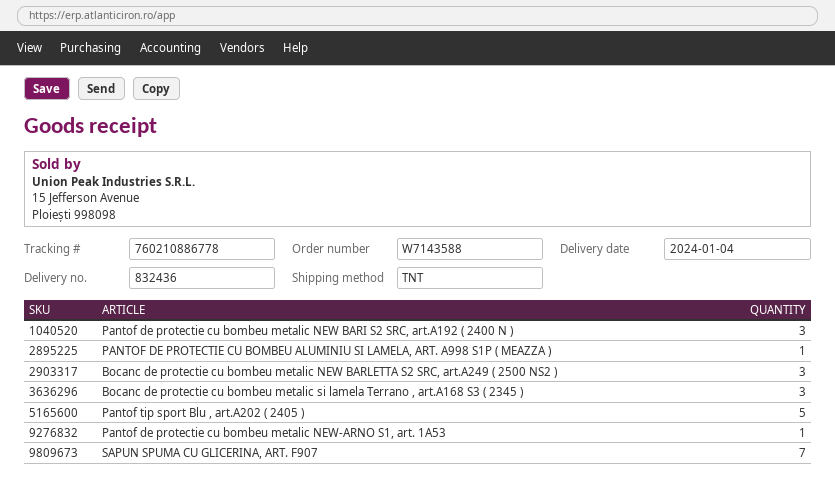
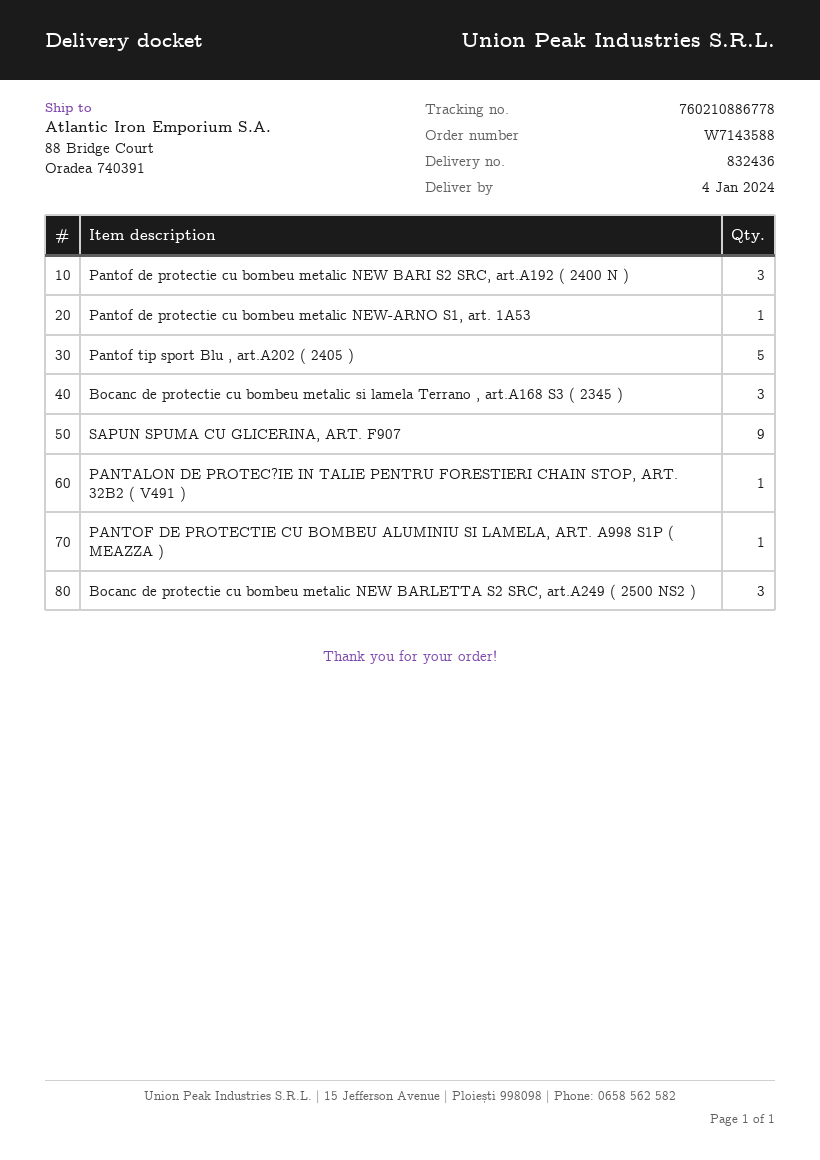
SAPUN SPUMA CU GLICERINA, ART. F907: 7 -> 9
PANTALON DE PROTEC?IE IN TALIE PENTRU FORESTIERI CHAIN STOP, ART. 32B2 ( V491 ): none -> 1

